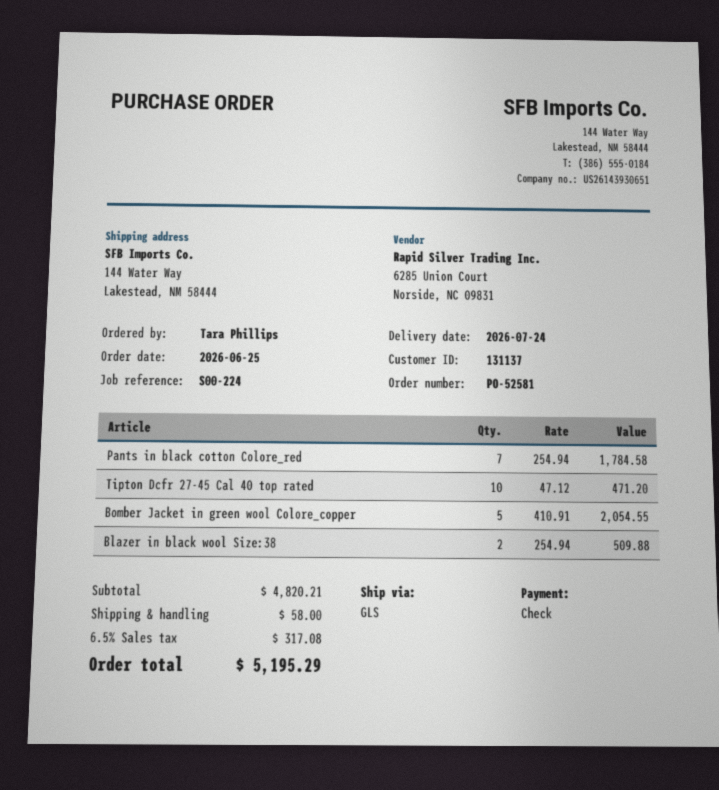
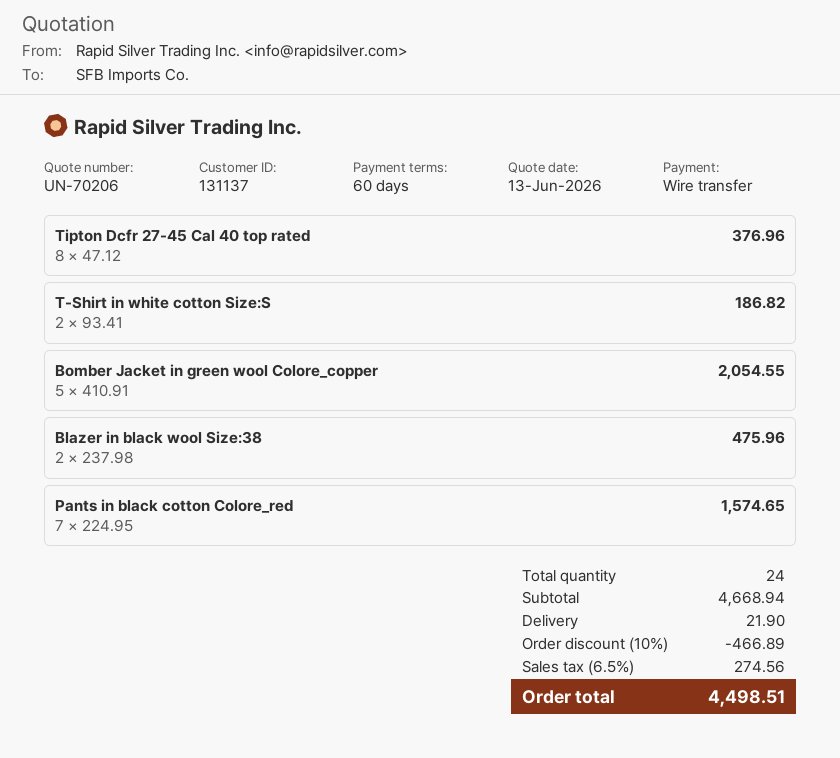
payment method: cheque -> bank transfer
Pants in black cotton Colore_red: 7 x 254.94 = 1784.58 -> 7 x 224.95 = 1574.65
Tipton Dcfr 27-45 Cal 40 top rated: 10 x 47.12 = 471.20 -> 8 x 47.12 = 376.96
Blazer in black wool Size:38: 2 x 254.94 = 509.88 -> 2 x 237.98 = 475.96
T-Shirt in white cotton Size:S: none -> 2 x 93.41 = 186.82
subtotal: 4820.21 -> 4668.94
discount: none -> 10% = 466.89
shipping: 58.00 -> 21.90
tax: 6.5% = 317.08 -> 6.5% = 274.56
total: 5195.29 -> 4498.51

